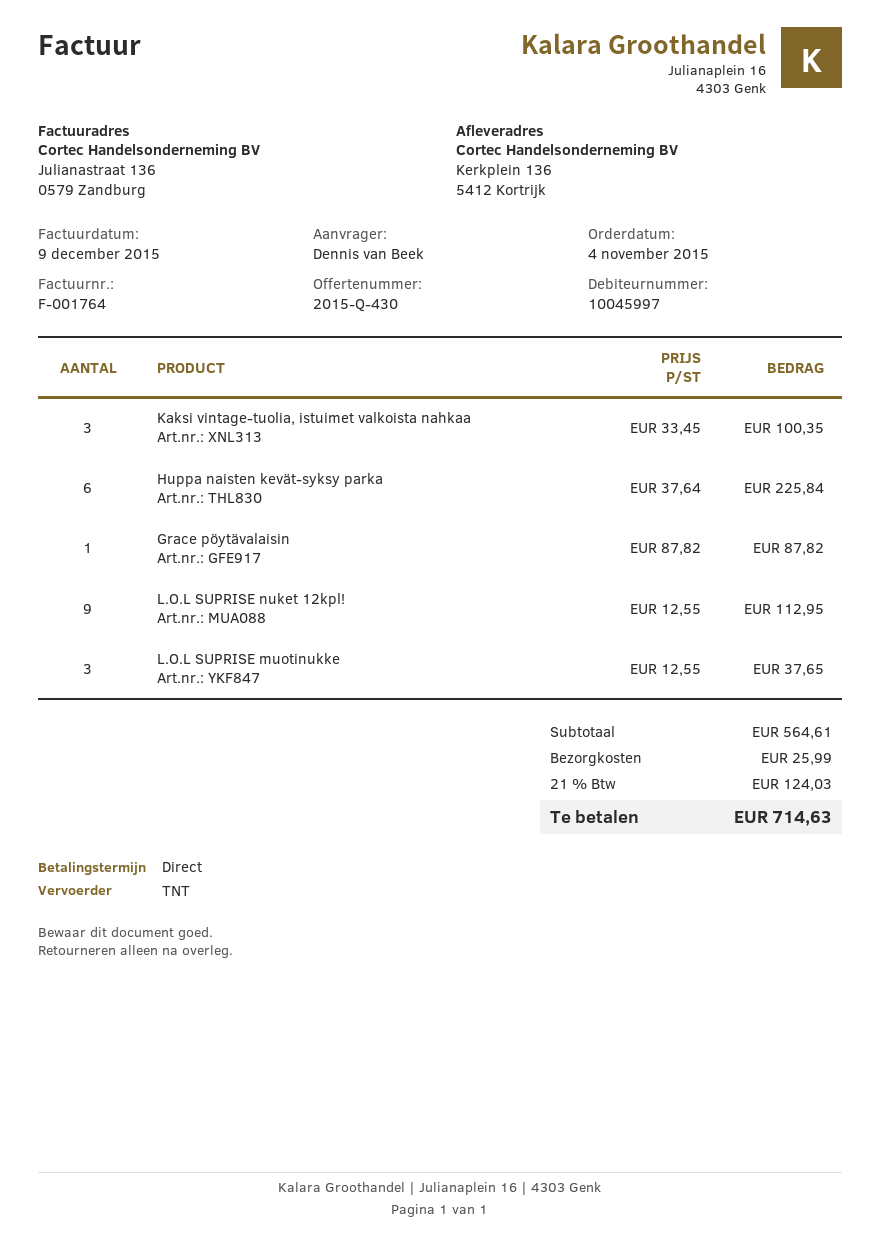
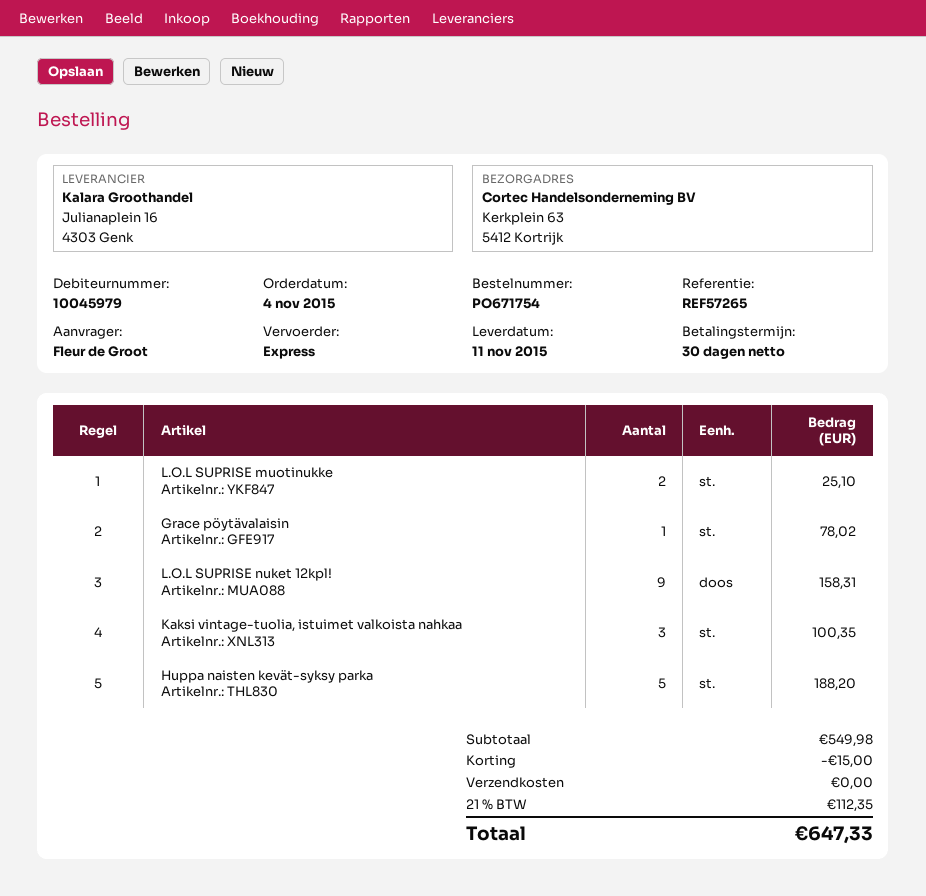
payment terms: on receipt -> 30 days
customer number: 10045997 -> 10045979
ordered by: Dennis van Beek -> Fleur de Groot
shipping method: TNT -> express
ship to: Kerkplein 136, 5412 Kortrijk -> Kerkplein 63, 5412 Kortrijk
Huppa naisten kevät-syksy parka: 6 for 225.84 -> 5 for 188.20
Grace pöytävalaisin: 1 for 87.82 -> 1 for 78.02
L.O.L SUPRISE nuket 12kpl!: 9 for 112.95 -> 9 for 158.31
L.O.L SUPRISE muotinukke: 3 for 37.65 -> 2 for 25.10
subtotal: 564.61 -> 549.98
discount: none -> 15.00
shipping: 25.99 -> 0.00
tax: 21% = 124.03 -> 21% = 112.35
total: 714.63 -> 647.33

